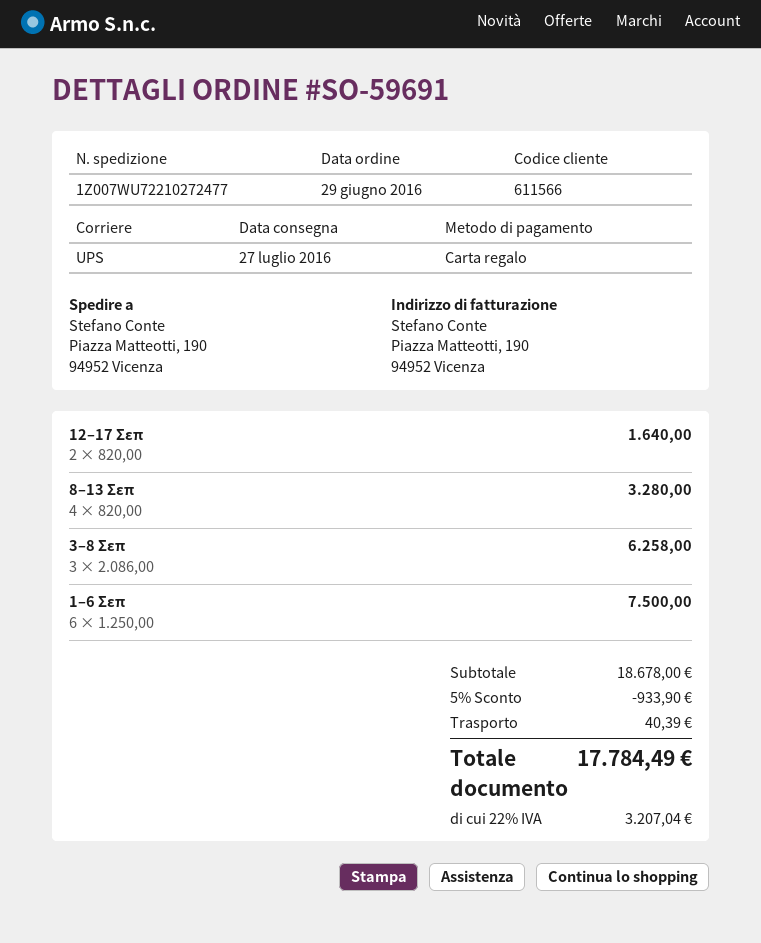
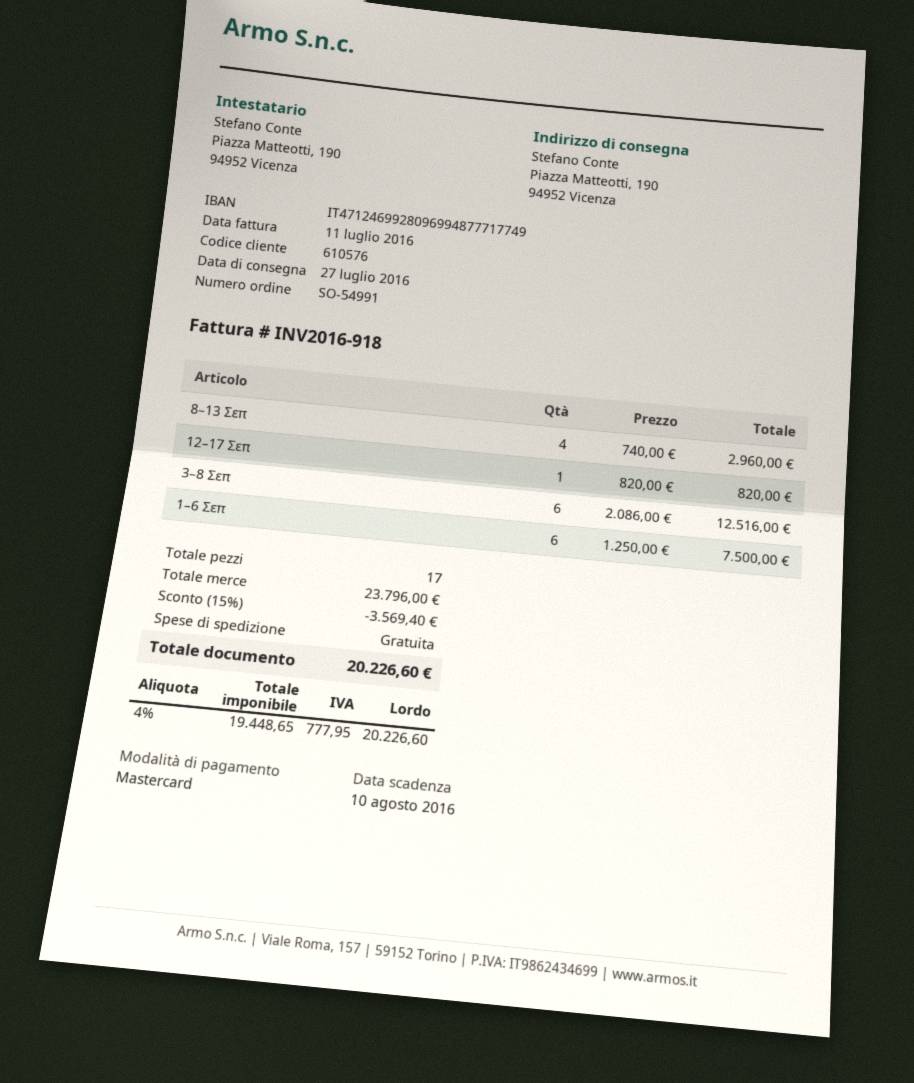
order number: SO-59691 -> SO-54991
customer number: 611566 -> 610576
payment method: gift card -> Mastercard
12–17 Σεπ: 2 x 820.00 = 1640.00 -> 1 x 820.00 = 820.00
8–13 Σεπ: 4 x 820.00 = 3280.00 -> 4 x 740.00 = 2960.00
3–8 Σεπ: 3 x 2086.00 = 6258.00 -> 6 x 2086.00 = 12516.00
subtotal: 18678.00 -> 23796.00
discount: 5% = 933.90 -> 15% = 3569.40
shipping: 40.39 -> 0.00
tax: 22% = 3207.04 -> 4% = 777.95
total: 17784.49 -> 20226.60

